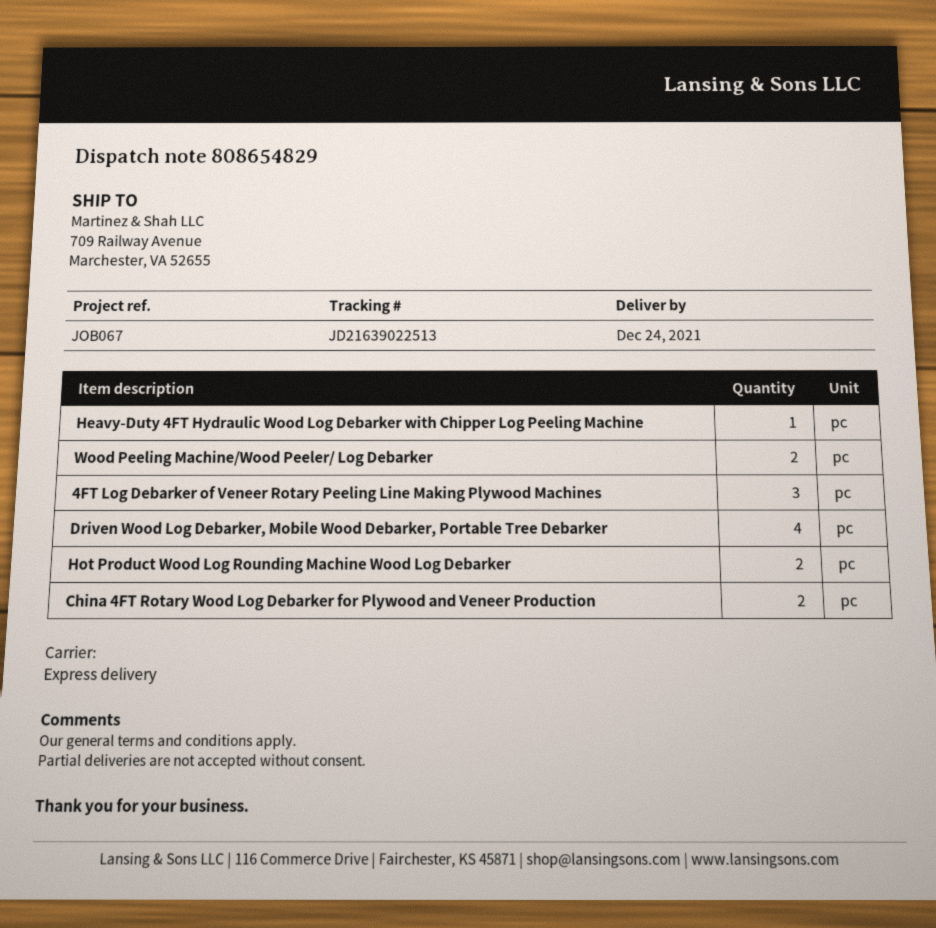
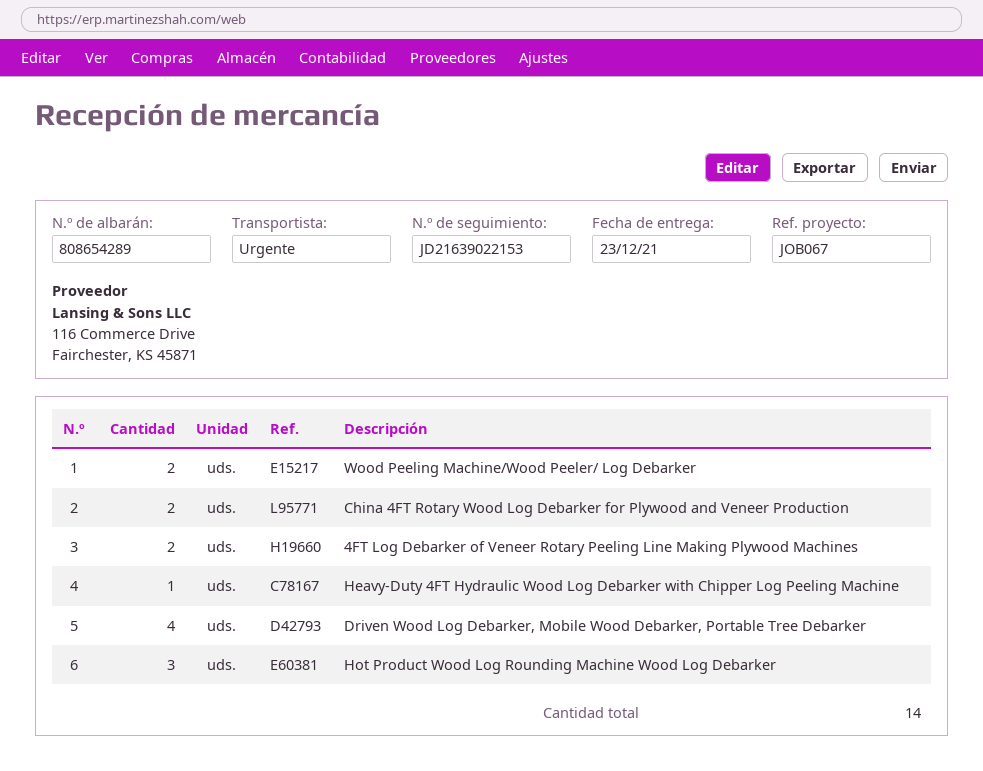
delivery note number: 808654829 -> 808654289
delivery date: 2021-12-24 -> 2021-12-23
tracking number: JD21639022513 -> JD21639022153
4FT Log Debarker of Veneer Rotary Peeling Line Making Plywood Machines: 3 -> 2
Hot Product Wood Log Rounding Machine Wood Log Debarker: 2 -> 3

